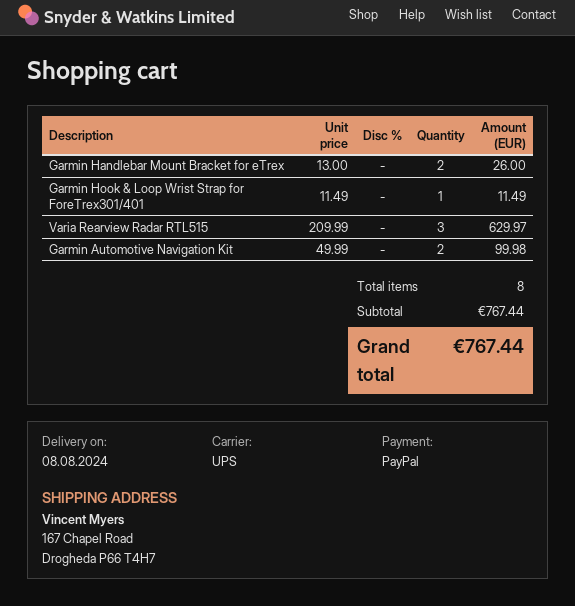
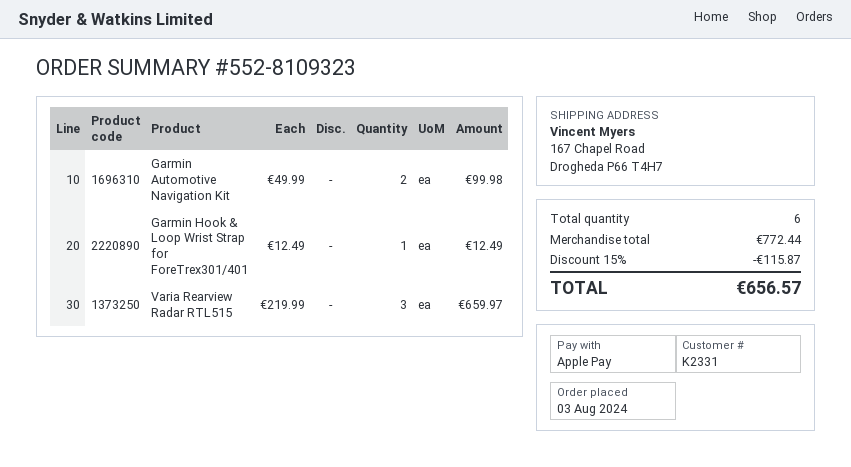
payment method: PayPal -> Apple Pay
Garmin Handlebar Mount Bracket for eTrex: 2 x 13.00 = 26.00 -> none
Garmin Hook & Loop Wrist Strap for ForeTrex301/401: 1 x 11.49 = 11.49 -> 1 x 12.49 = 12.49
Varia Rearview Radar RTL515: 3 x 209.99 = 629.97 -> 3 x 219.99 = 659.97
total quantity: 8 -> 6
subtotal: 767.44 -> 772.44
discount: none -> 15% = 115.87
total: 767.44 -> 656.57

